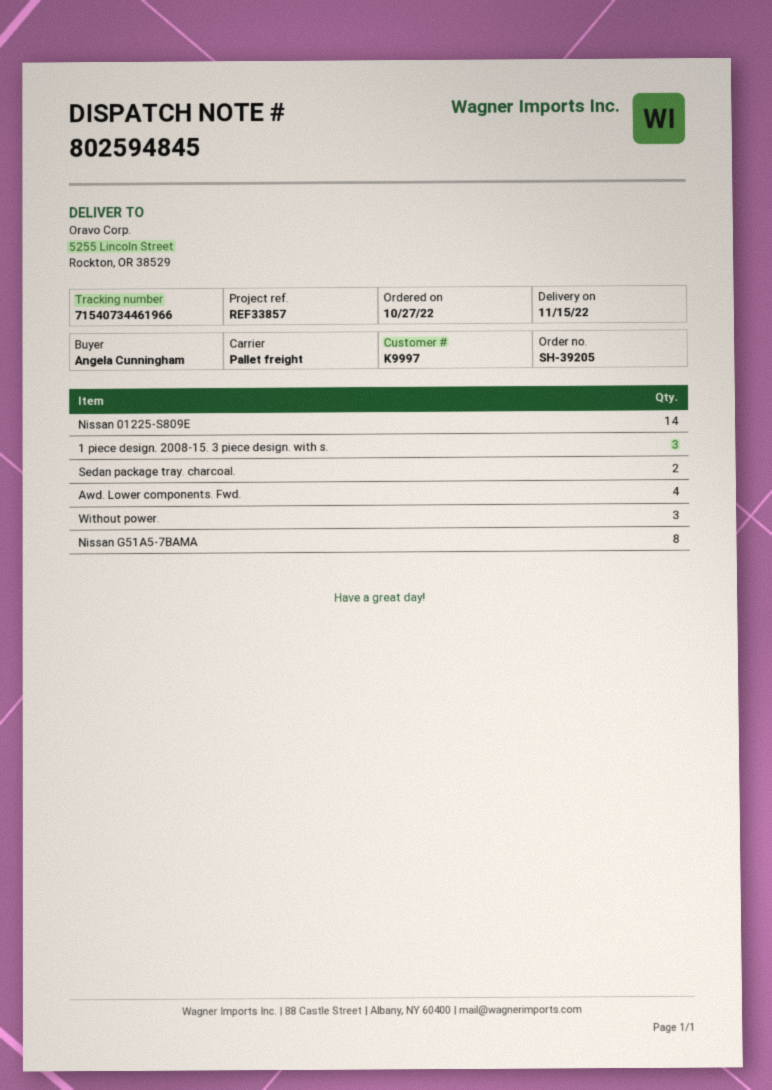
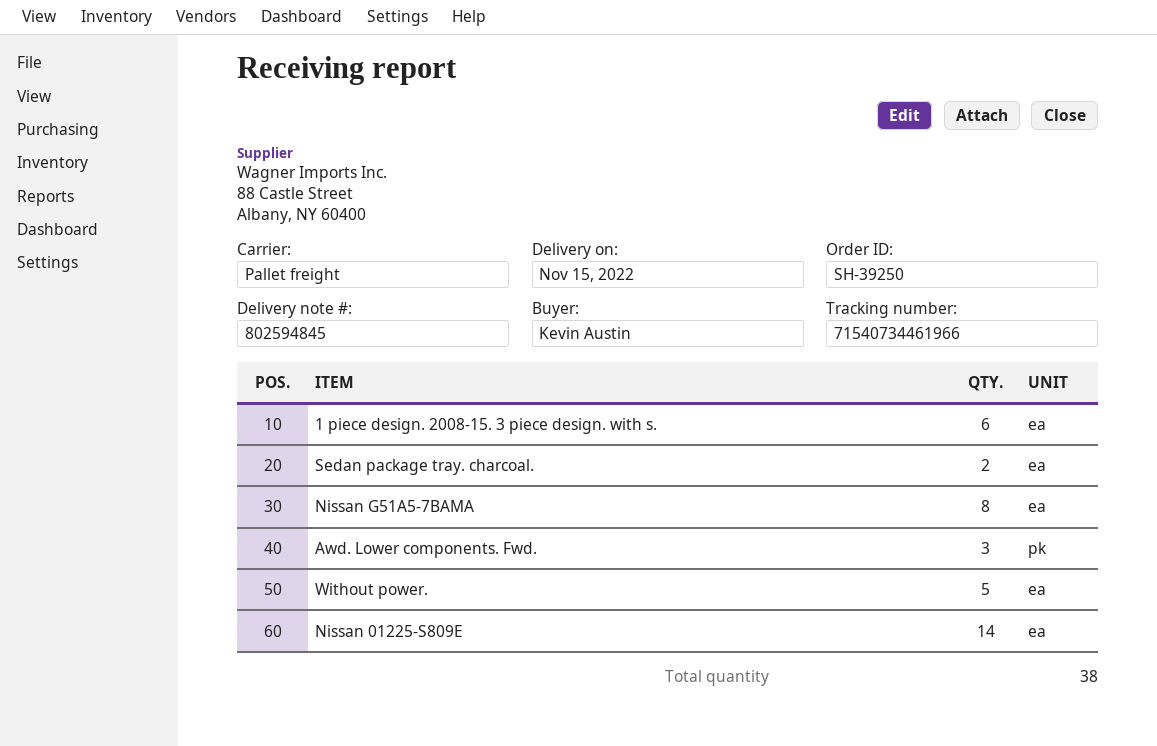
order number: SH-39205 -> SH-39250
ordered by: Angela Cunningham -> Kevin Austin
1 piece design. 2008-15. 3 piece design. with s.: 3 -> 6
Awd. Lower components. Fwd.: 4 -> 3
Without power.: 3 -> 5

